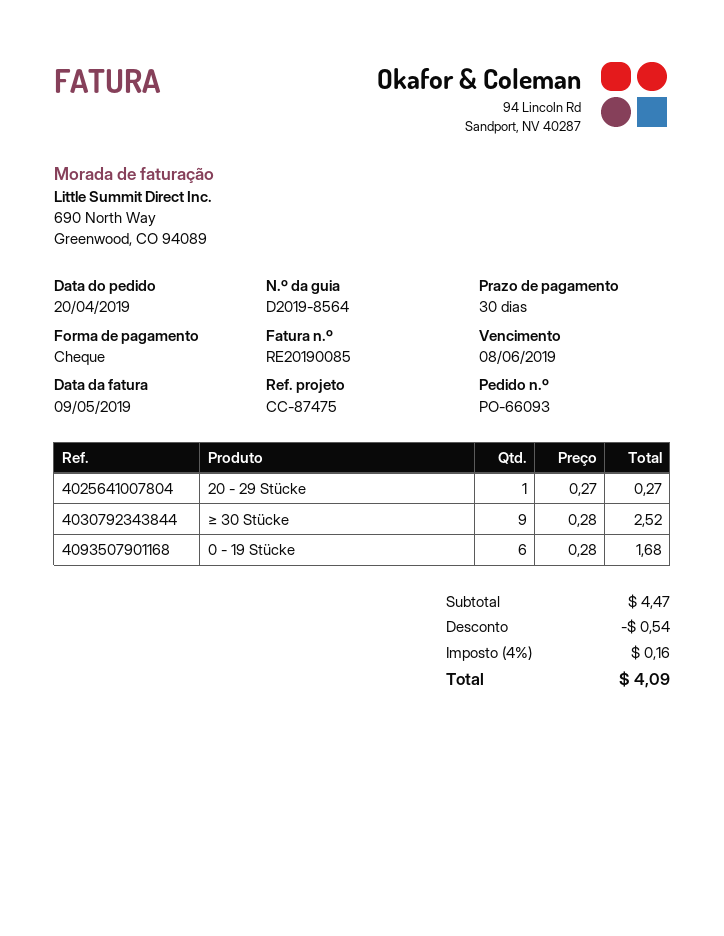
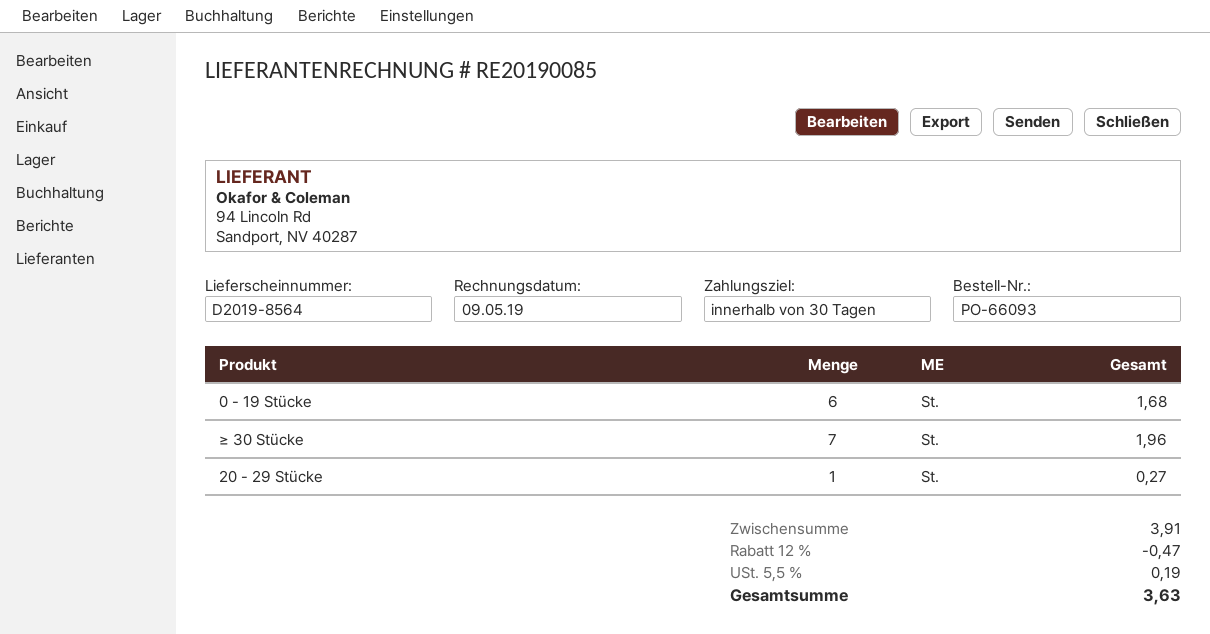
≥ 30 Stücke: 9 for 2.52 -> 7 for 1.96
subtotal: 4.47 -> 3.91
discount: 0.54 -> 0.47
tax: 4% = 0.16 -> 5.5% = 0.19
total: 4.09 -> 3.63

